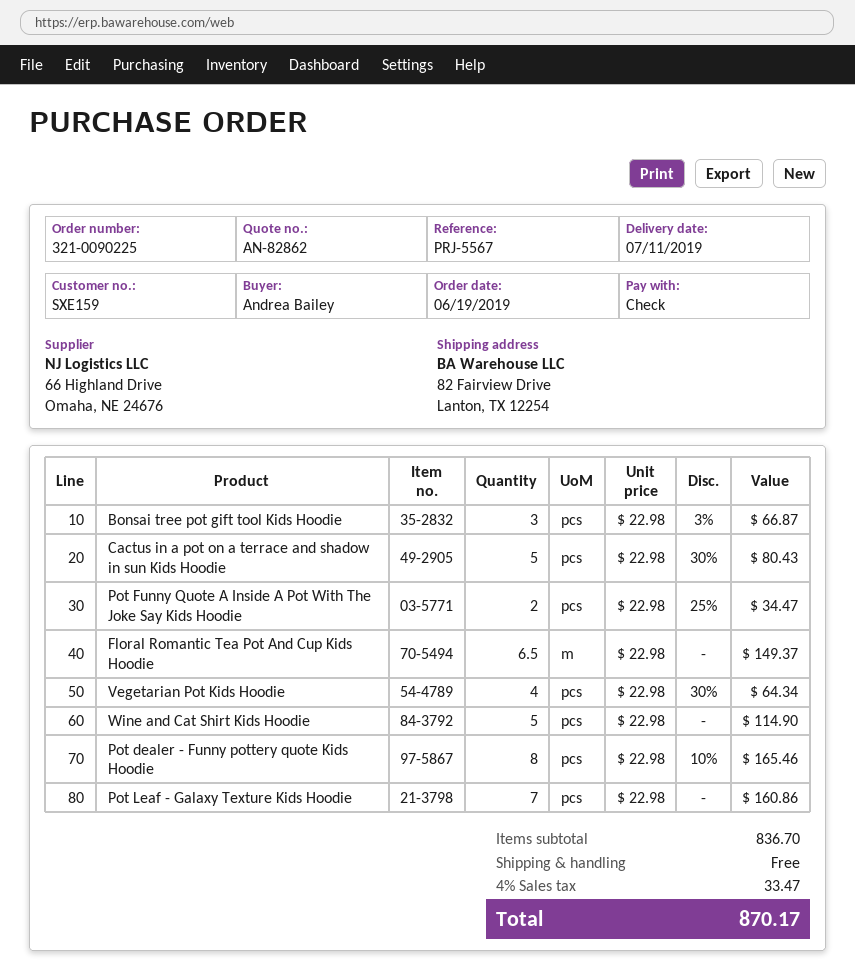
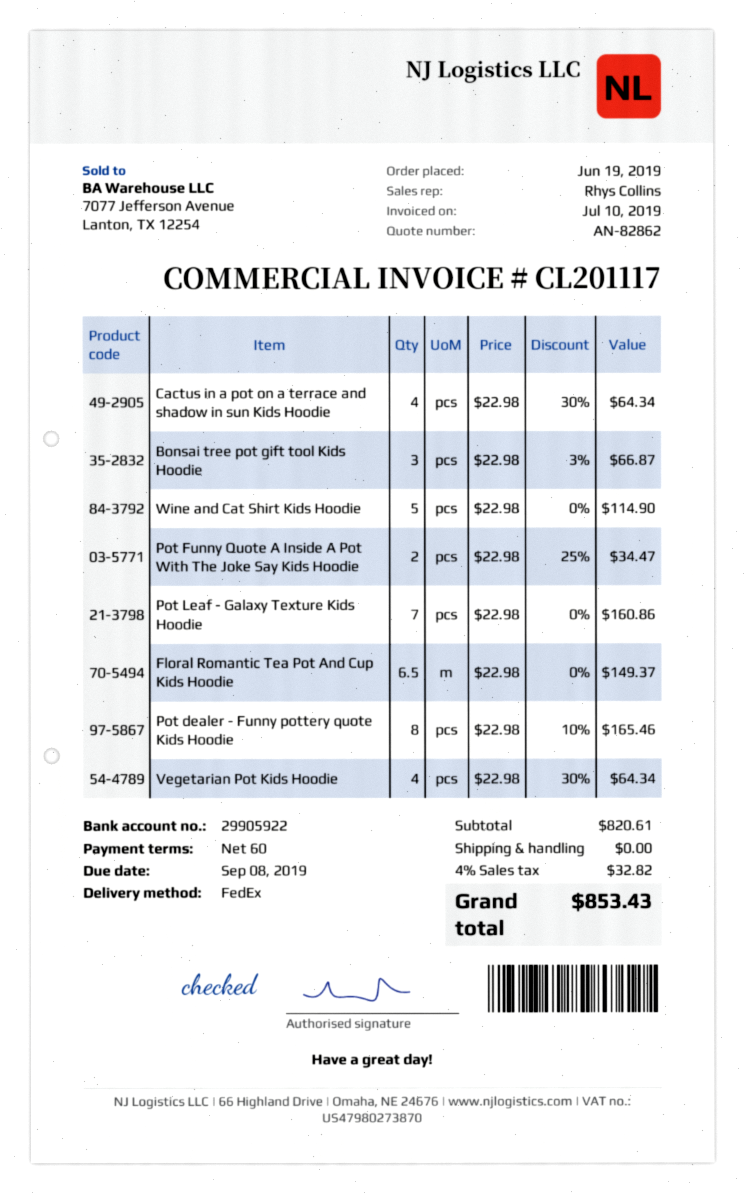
Cactus in a pot on a terrace and shadow in sun Kids Hoodie: 5 x 22.98 - 30% = 80.43 -> 4 x 22.98 - 30% = 64.34
subtotal: 836.70 -> 820.61
tax: 4% = 33.47 -> 4% = 32.82
total: 870.17 -> 853.43

